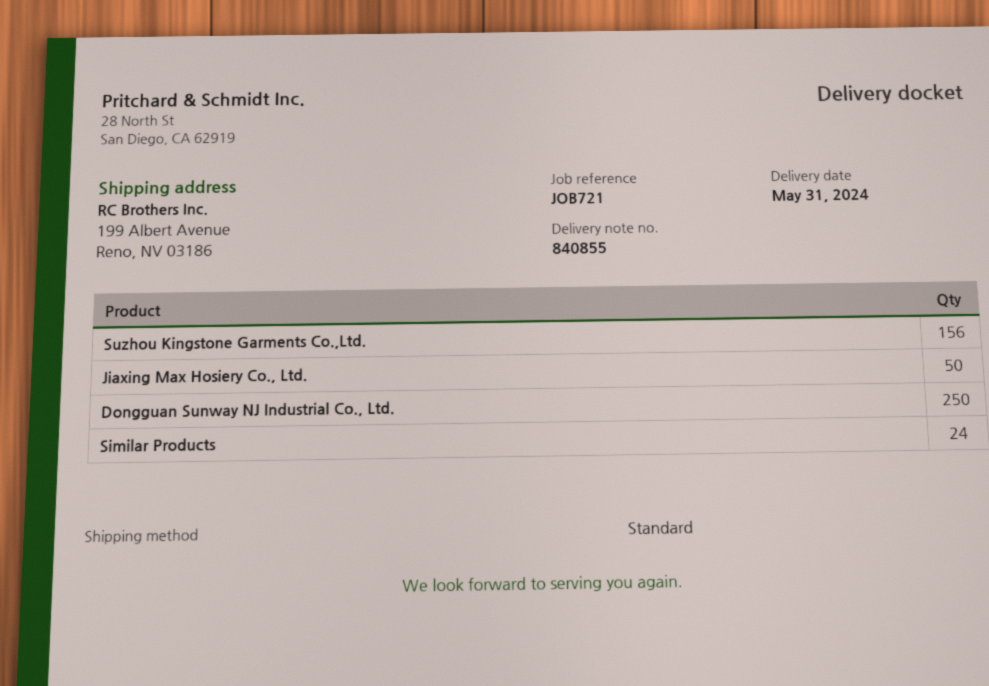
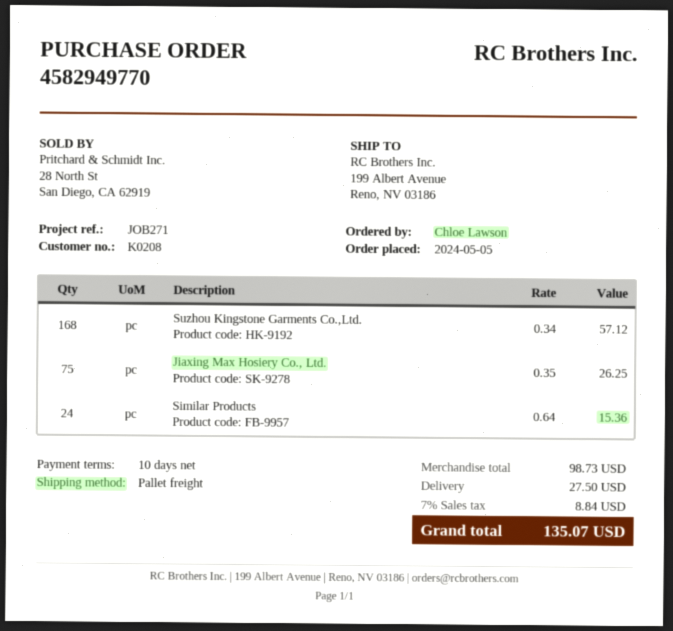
reference: JOB721 -> JOB271
shipping method: standard -> pallet freight
Suzhou Kingstone Garments Co.,Ltd.: 156 -> 168
Jiaxing Max Hosiery Co., Ltd.: 50 -> 75
Dongguan Sunway NJ Industrial Co., Ltd.: 250 -> none

